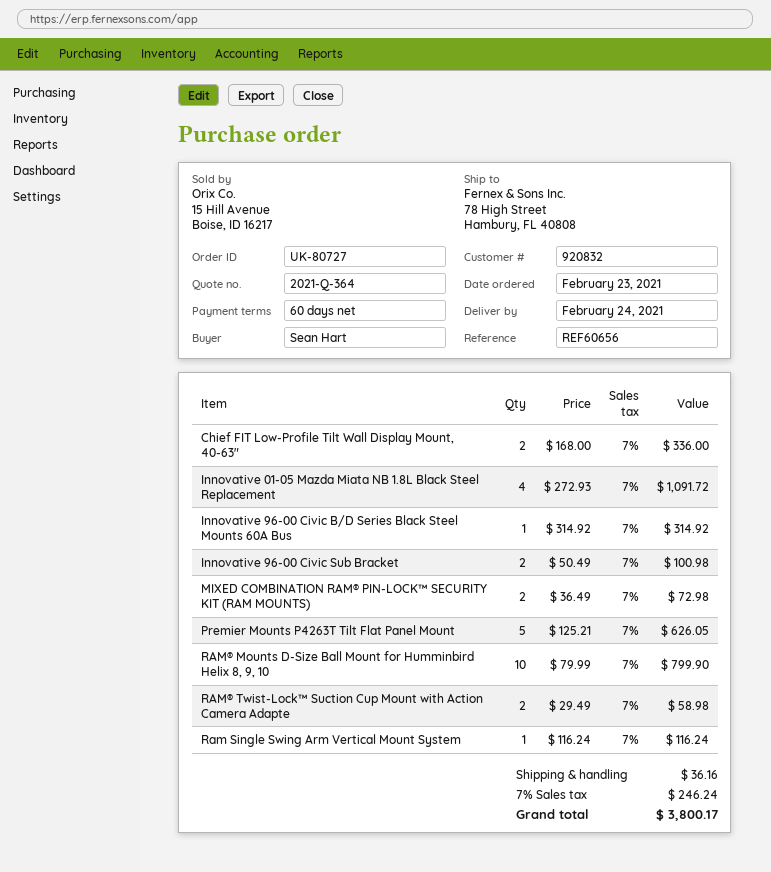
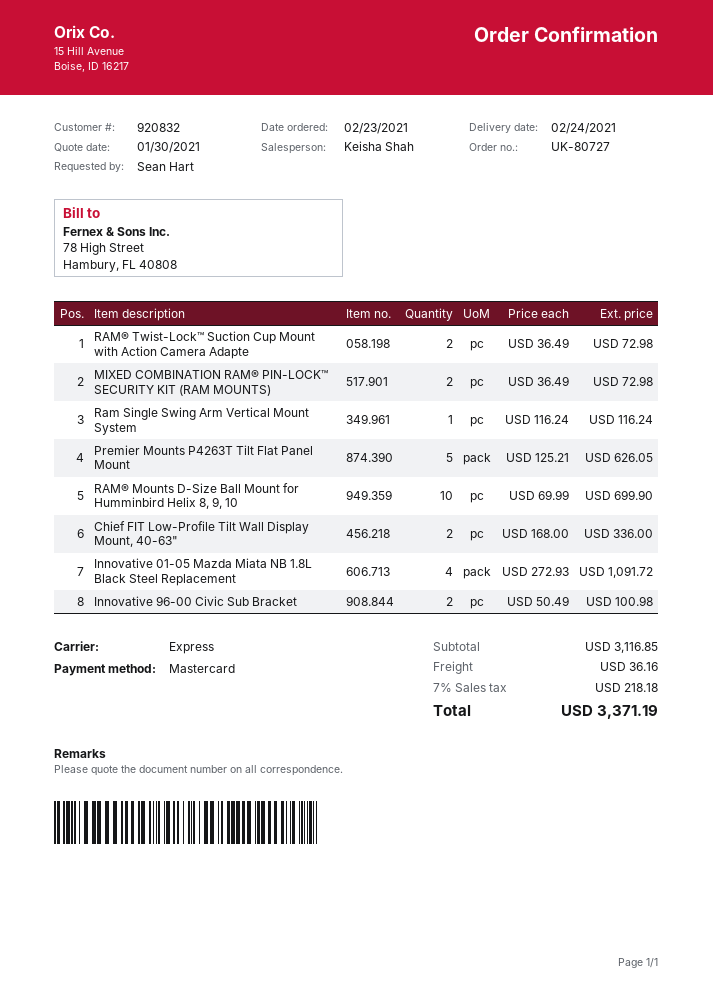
Innovative 96-00 Civic B/D Series Black Steel Mounts 60A Bus: 1 x 314.92 = 314.92 -> none
RAM® Mounts D-Size Ball Mount for Humminbird Helix 8, 9, 10: 10 x 79.99 = 799.90 -> 10 x 69.99 = 699.90
RAM® Twist-Lock™ Suction Cup Mount with Action Camera Adapte: 2 x 29.49 = 58.98 -> 2 x 36.49 = 72.98
tax: 7% = 246.24 -> 7% = 218.18
total: 3800.17 -> 3371.19

